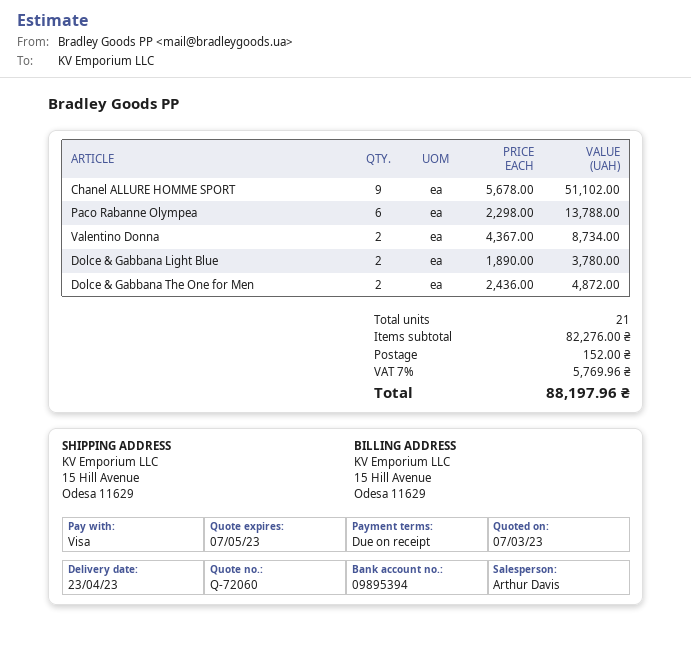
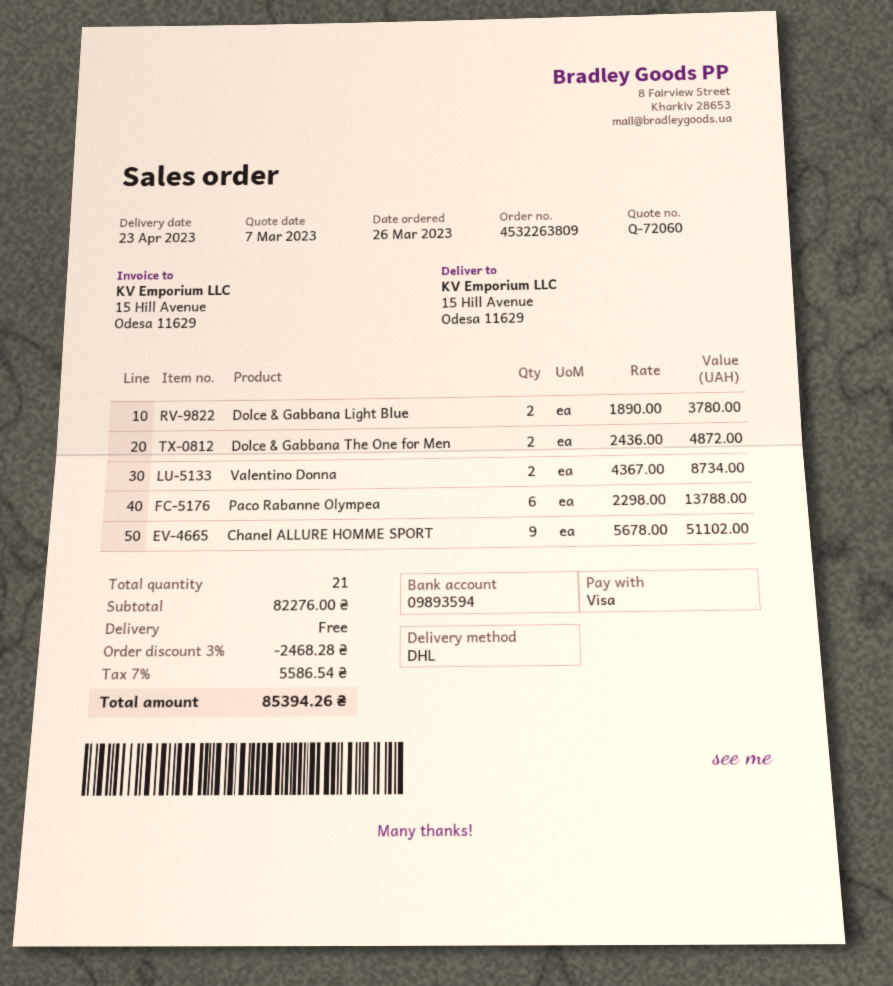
bank account: 09895394 -> 09893594
discount: none -> 3% = 2468.28
shipping: 152.00 -> 0.00
tax: 7% = 5769.96 -> 7% = 5586.54
total: 88197.96 -> 85394.26

